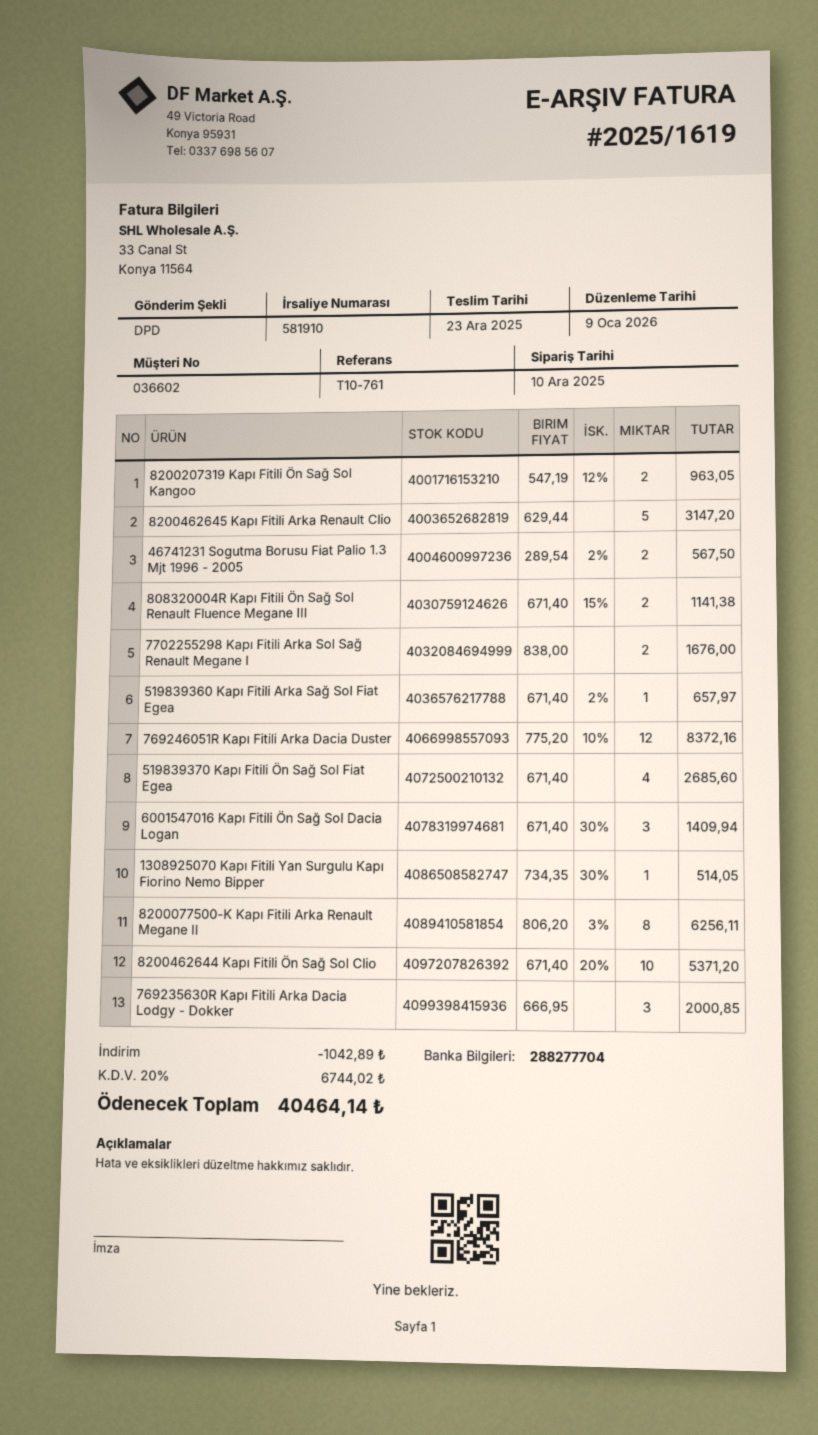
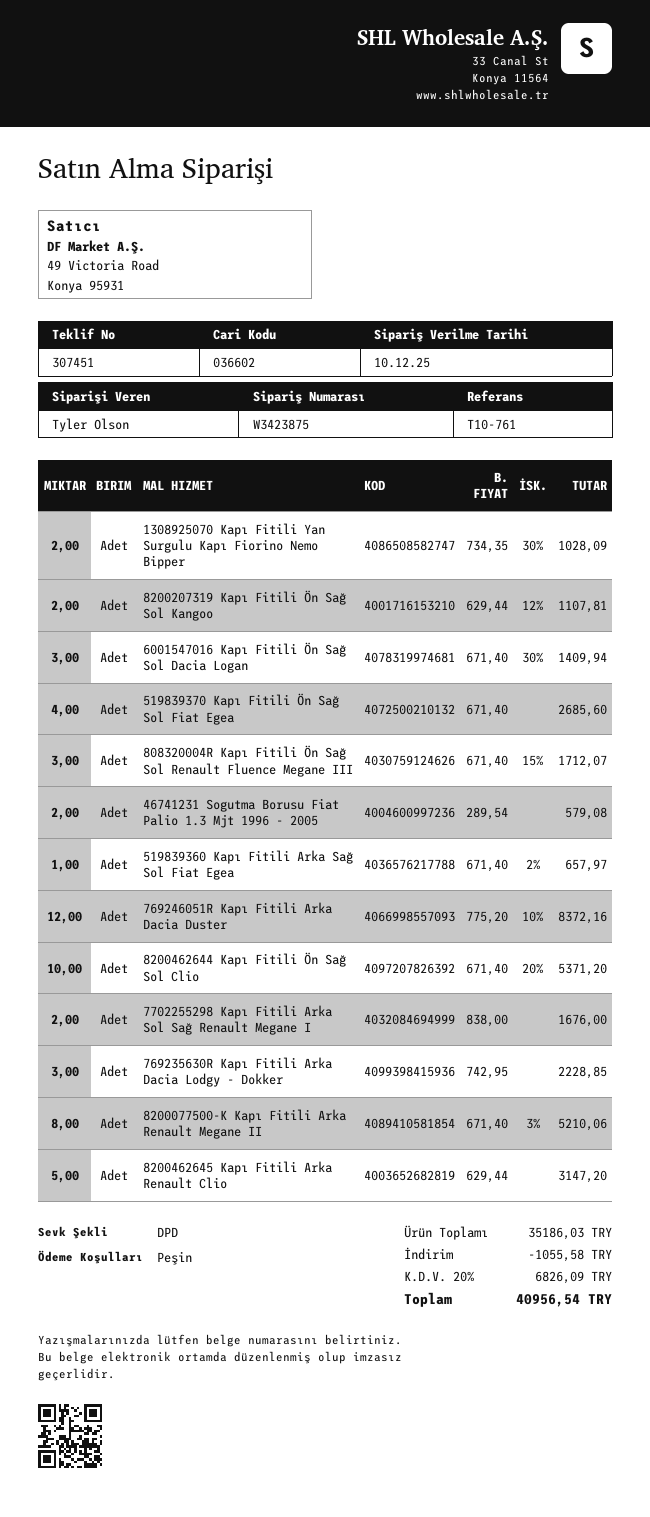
8200207319 Kapı Fitili Ön Sağ Sol Kangoo: 2 x 547.19 - 12% = 963.05 -> 2 x 629.44 - 12% = 1107.81
46741231 Sogutma Borusu Fiat Palio 1.3 Mjt 1996 - 2005: 2 x 289.54 - 2% = 567.50 -> 2 x 289.54 = 579.08
808320004R Kapı Fitili Ön Sağ Sol Renault Fluence Megane III: 2 x 671.40 - 15% = 1141.38 -> 3 x 671.40 - 15% = 1712.07
1308925070 Kapı Fitili Yan Surgulu Kapı Fiorino Nemo Bipper: 1 x 734.35 - 30% = 514.05 -> 2 x 734.35 - 30% = 1028.09
8200077500-K Kapı Fitili Arka Renault Megane II: 8 x 806.20 - 3% = 6256.11 -> 8 x 671.40 - 3% = 5210.06
769235630R Kapı Fitili Arka Dacia Lodgy - Dokker: 3 x 666.95 = 2000.85 -> 3 x 742.95 = 2228.85
discount: 1042.89 -> 1055.58
tax: 20% = 6744.02 -> 20% = 6826.09
total: 40464.14 -> 40956.54

